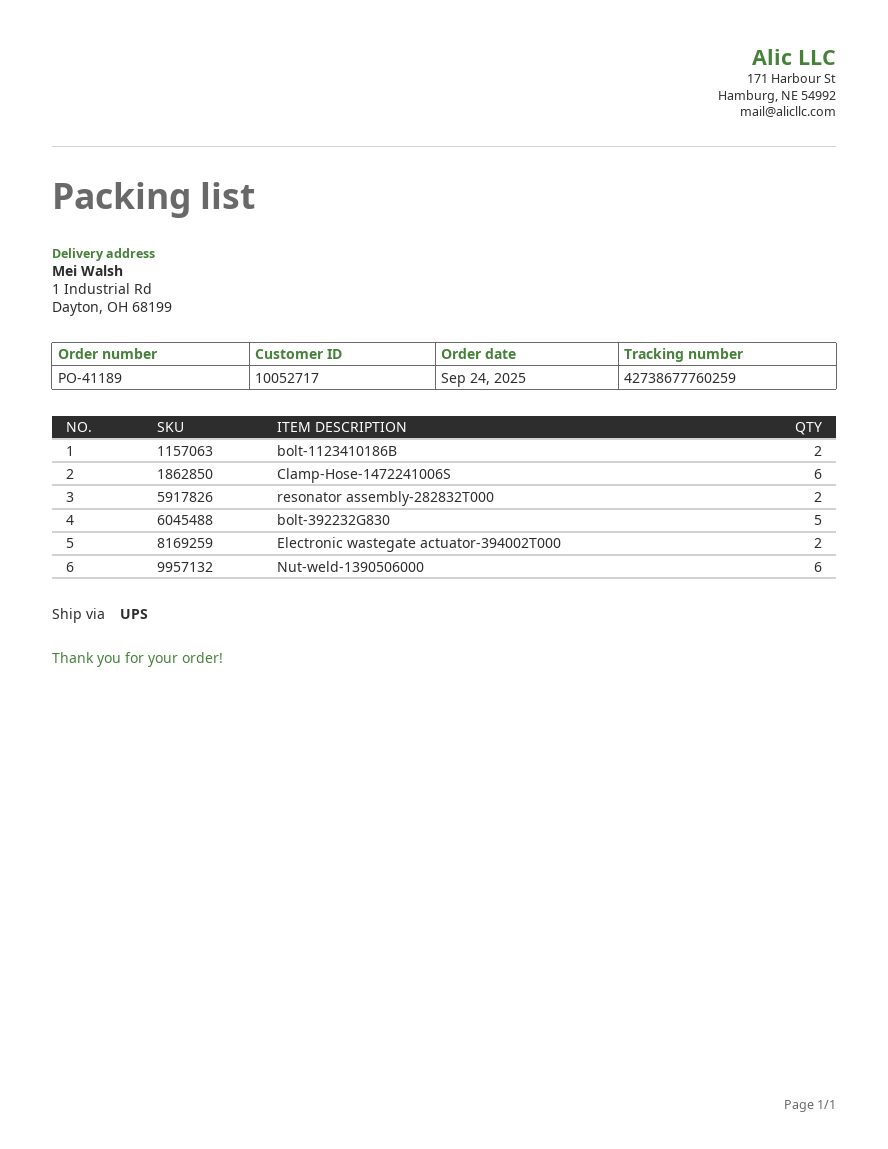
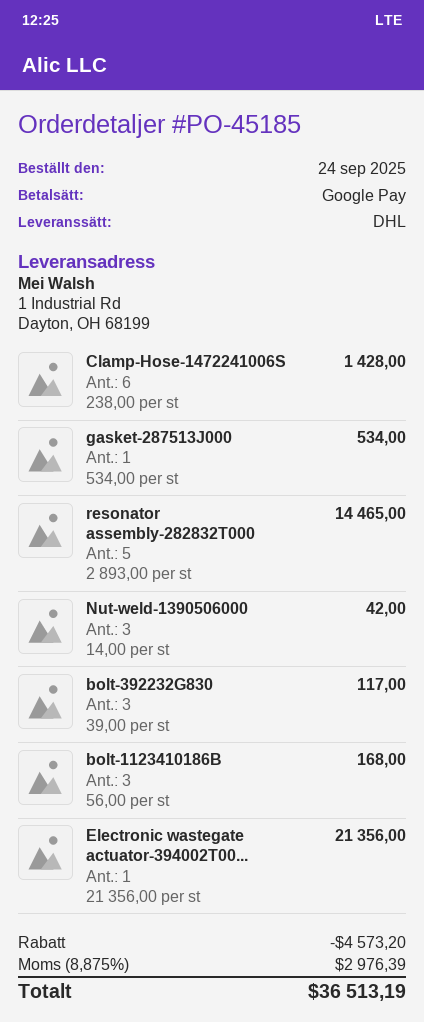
order number: PO-41189 -> PO-45185
shipping method: UPS -> DHL
bolt-1123410186B: 2 -> 3
resonator assembly-282832T000: 2 -> 5
bolt-392232G830: 5 -> 3
Electronic wastegate actuator-394002T000: 2 -> 1
Nut-weld-1390506000: 6 -> 3
gasket-287513J000: none -> 1

